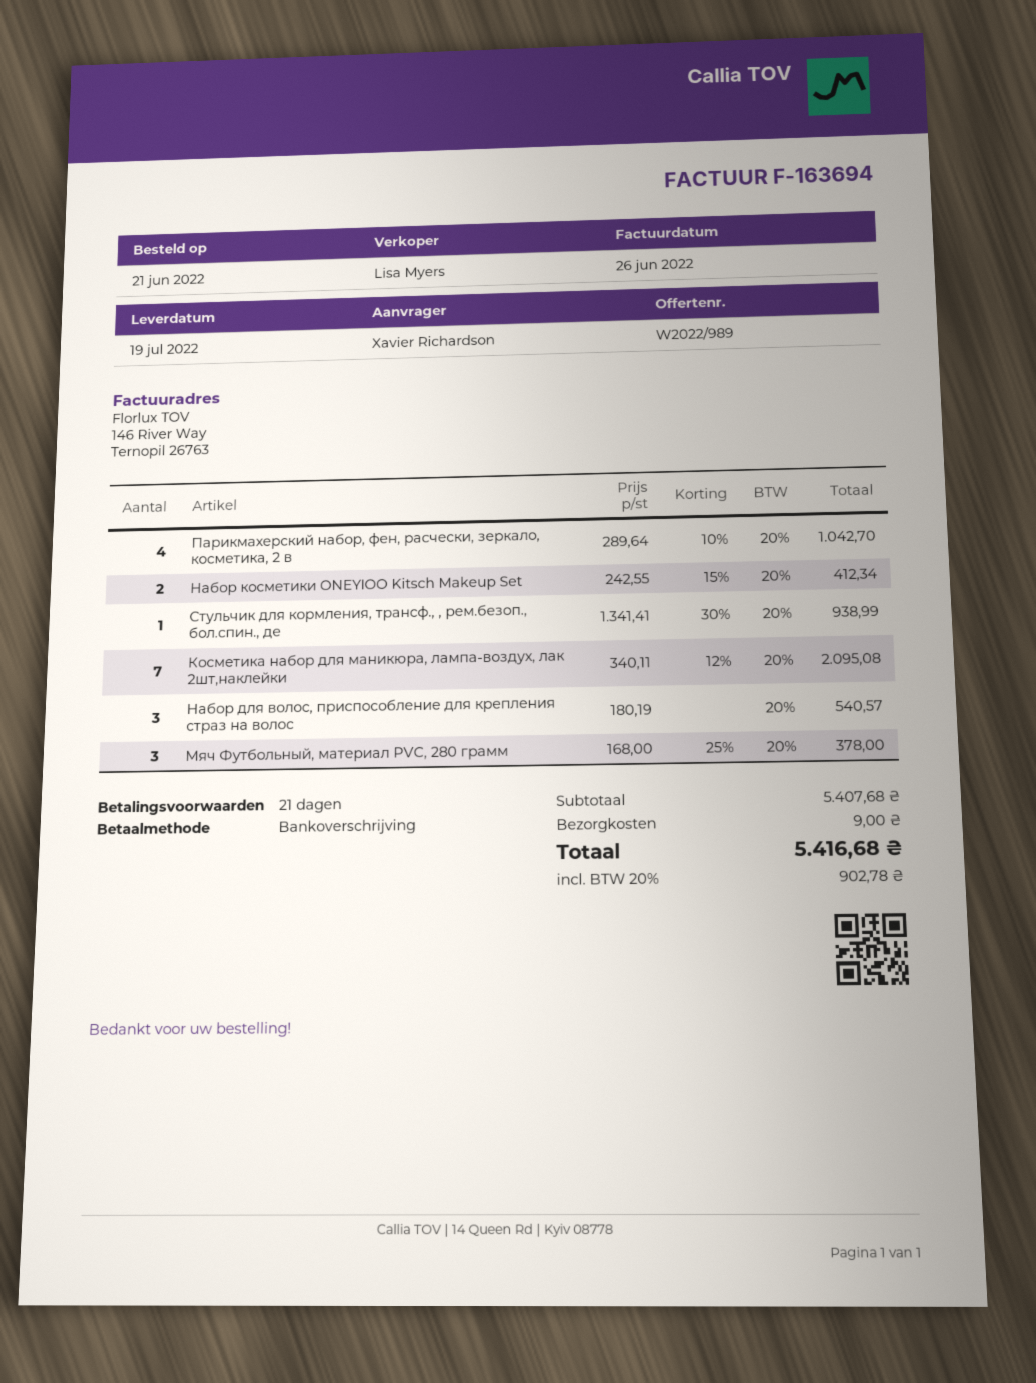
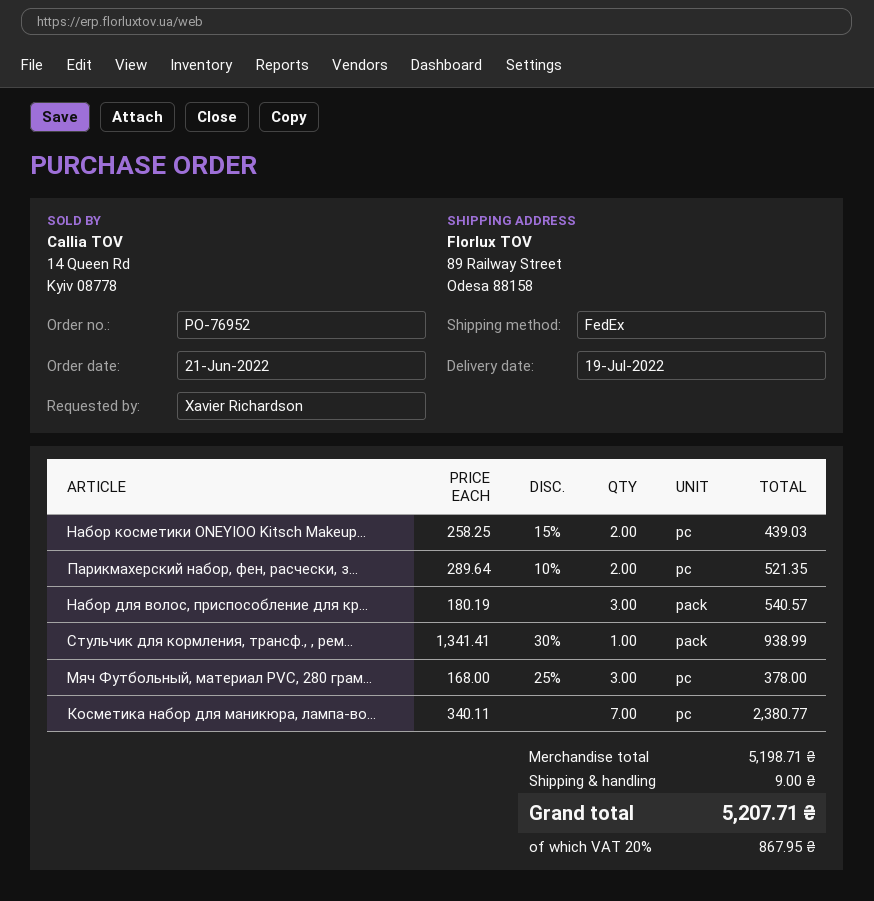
Парикмахерский набор, фен, расчески, зеркало, косметика, 2 в: 4 x 289.64 - 10% = 1042.70 -> 2 x 289.64 - 10% = 521.35
Набор косметики ONEYIOO Kitsch Makeup Set: 2 x 242.55 - 15% = 412.34 -> 2 x 258.25 - 15% = 439.03
Косметика набор для маникюра, лампа-воздух, лак 2шт,наклейки: 7 x 340.11 - 12% = 2095.08 -> 7 x 340.11 = 2380.77
subtotal: 5407.68 -> 5198.71
tax: 20% = 902.78 -> 20% = 867.95
total: 5416.68 -> 5207.71

